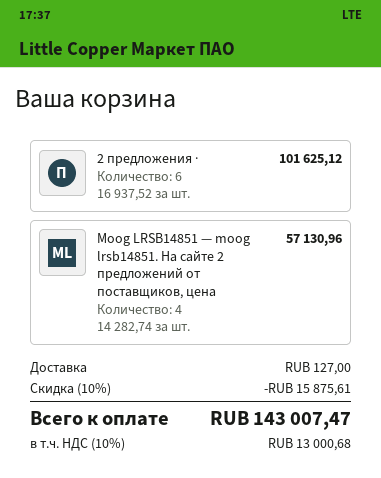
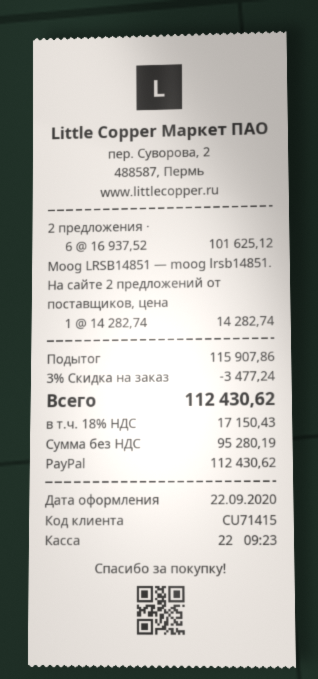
Moog LRSB14851 — moog lrsb14851. На сайте 2 предложений от поставщиков, цена: 4 x 14282.74 = 57130.96 -> 1 x 14282.74 = 14282.74
discount: 10% = 15875.61 -> 3% = 3477.24
shipping: 127.00 -> none
tax: 10% = 13000.68 -> 18% = 17150.43
total: 143007.47 -> 112430.62

